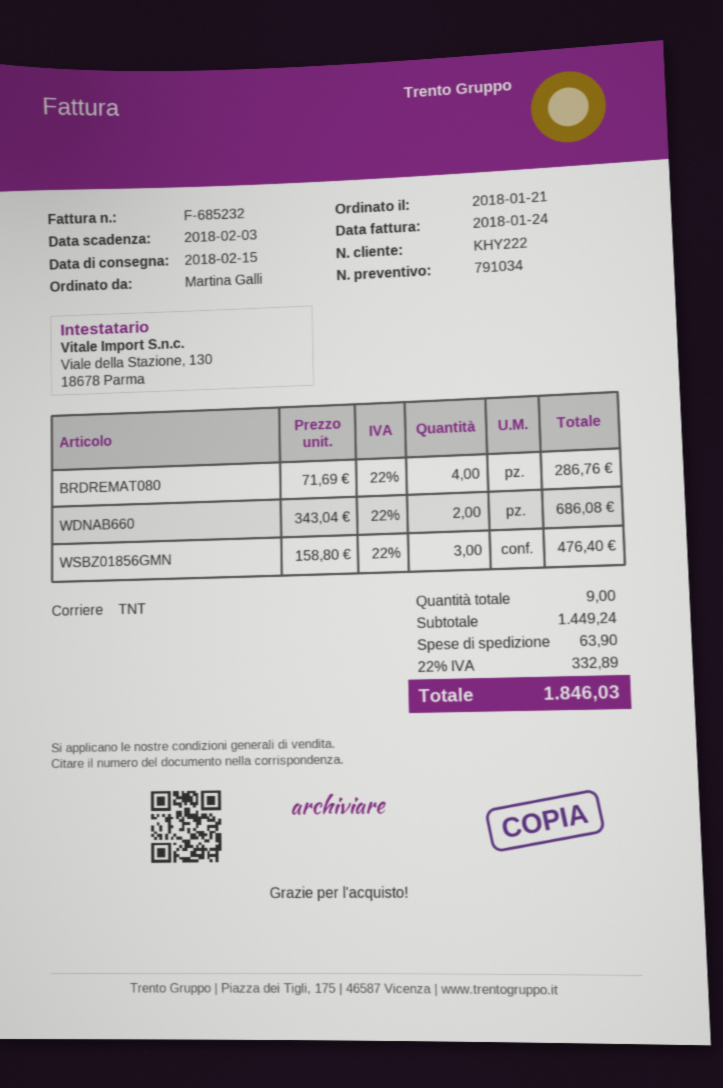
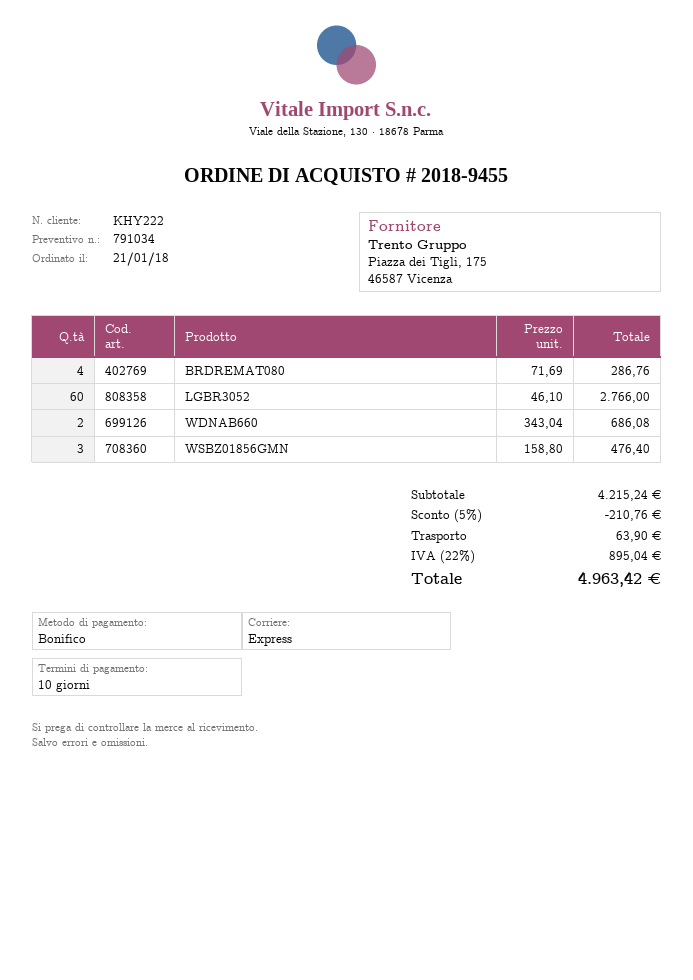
shipping method: TNT -> express
LGBR3052: none -> 60 x 46.10 = 2766.00
subtotal: 1449.24 -> 4215.24
discount: none -> 5% = 210.76
tax: 22% = 332.89 -> 22% = 895.04
total: 1846.03 -> 4963.42

